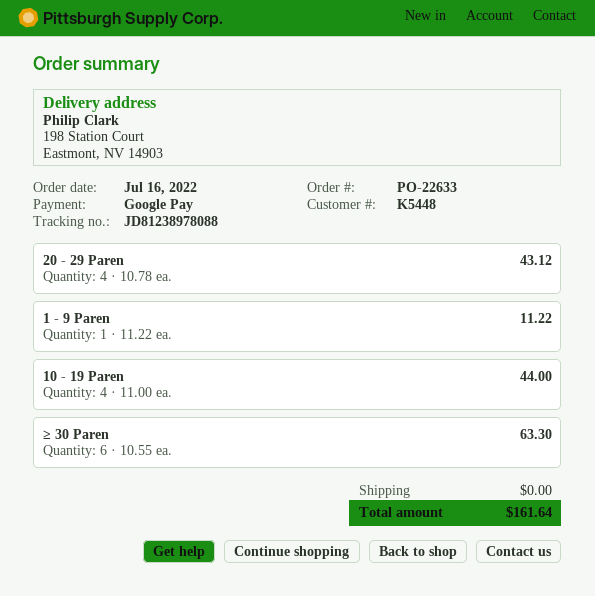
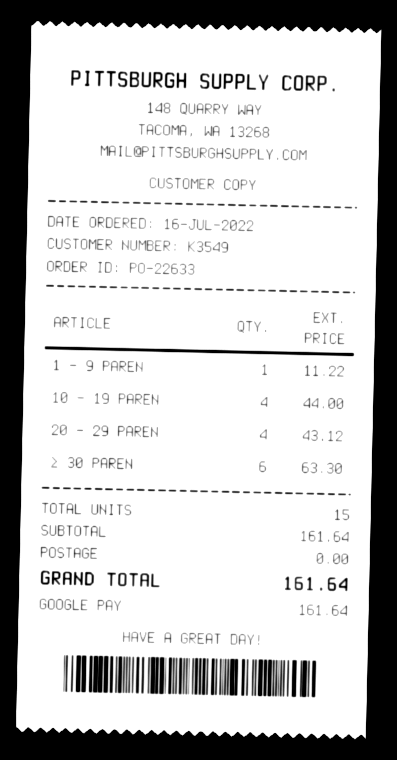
customer number: K5448 -> K3549

